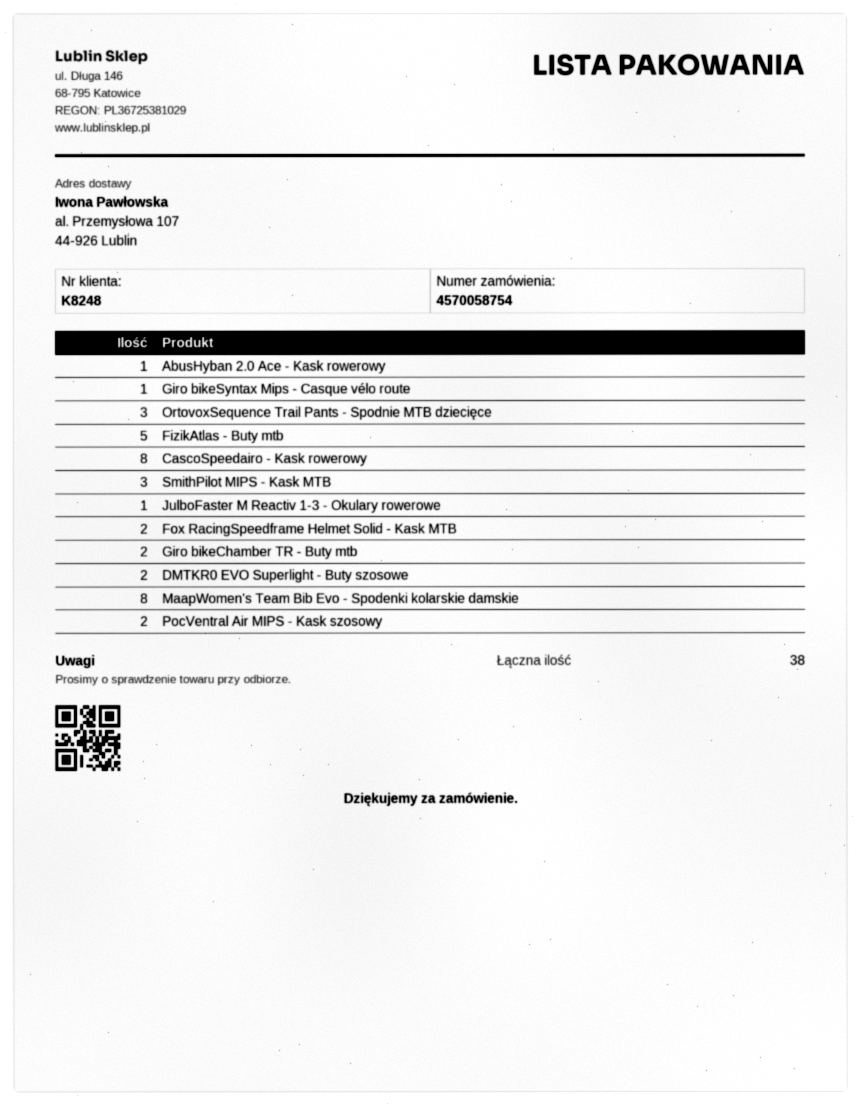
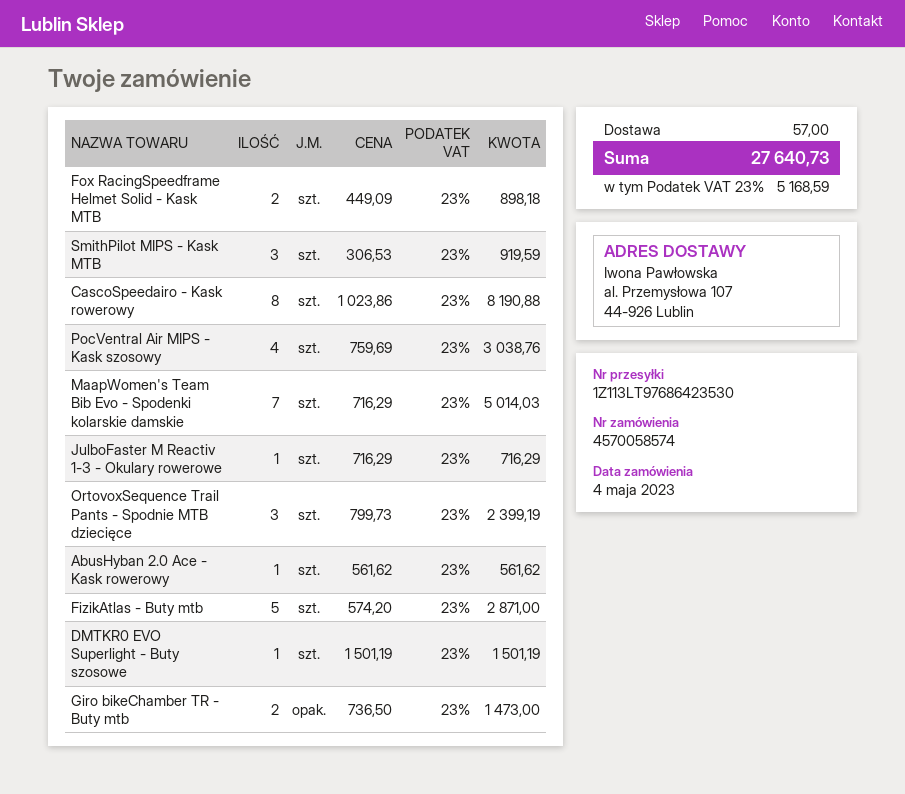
order number: 4570058754 -> 4570058574
Giro bikeSyntax Mips - Casque vélo route: 1 -> none
DMTKR0 EVO Superlight - Buty szosowe: 2 -> 1
MaapWomen's Team Bib Evo - Spodenki kolarskie damskie: 8 -> 7
PocVentral Air MIPS - Kask szosowy: 2 -> 4

